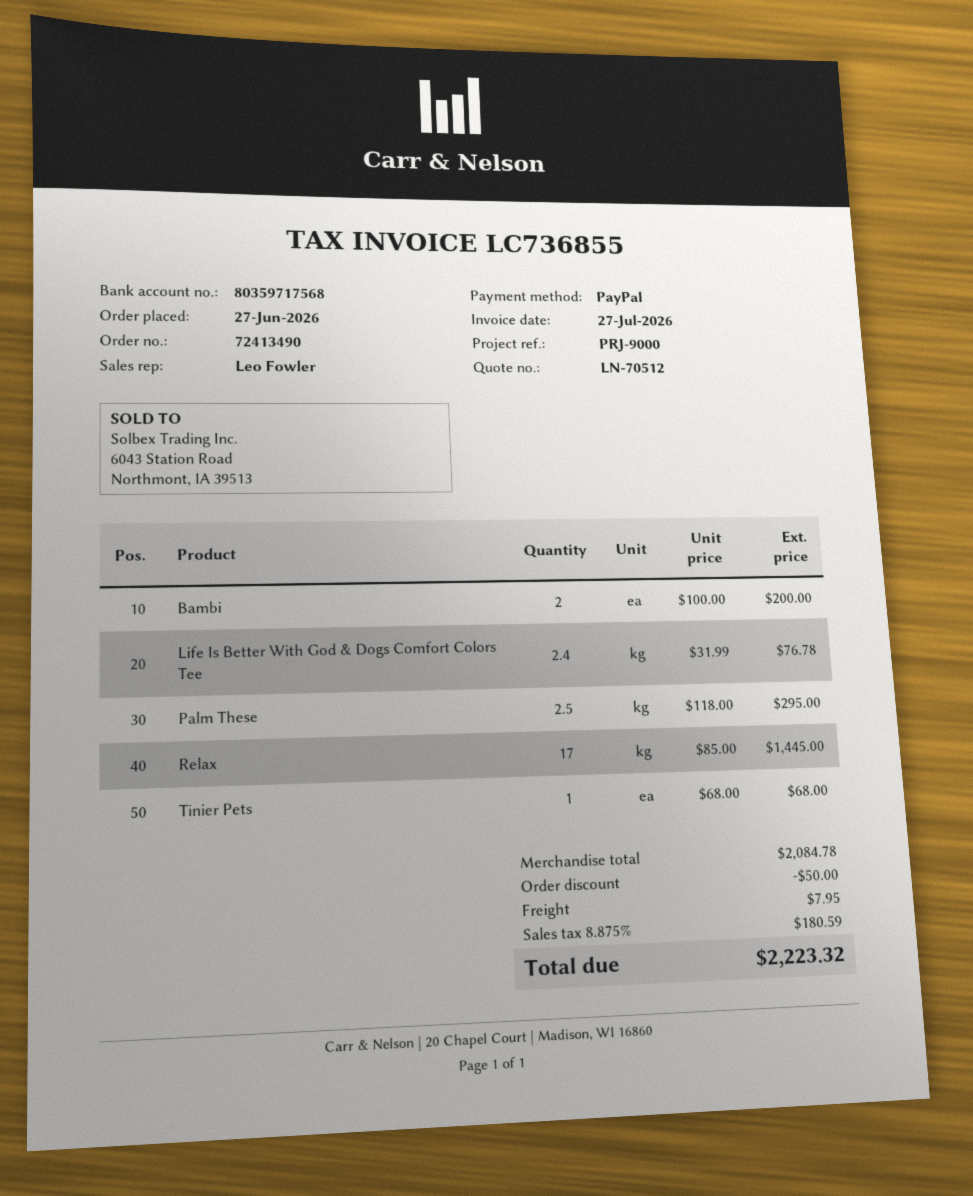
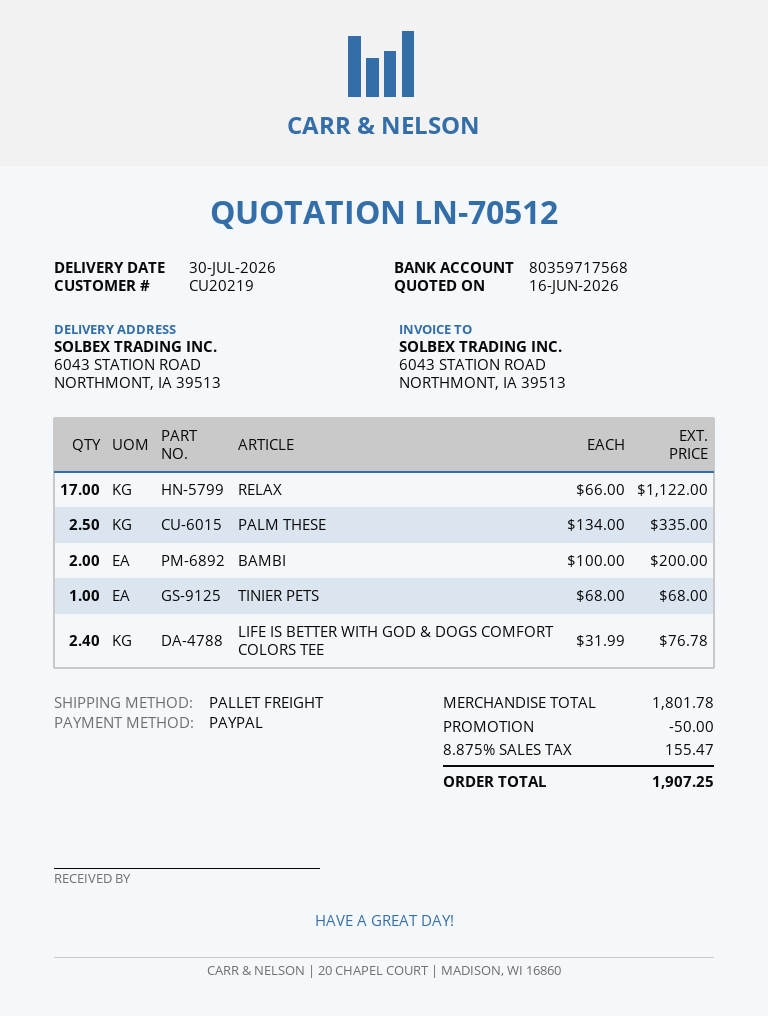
Palm These: 2.5 x 118.00 = 295.00 -> 2.5 x 134.00 = 335.00
Relax: 17 x 85.00 = 1445.00 -> 17 x 66.00 = 1122.00
subtotal: 2084.78 -> 1801.78
shipping: 7.95 -> none
tax: 8.875% = 180.59 -> 8.875% = 155.47
total: 2223.32 -> 1907.25

